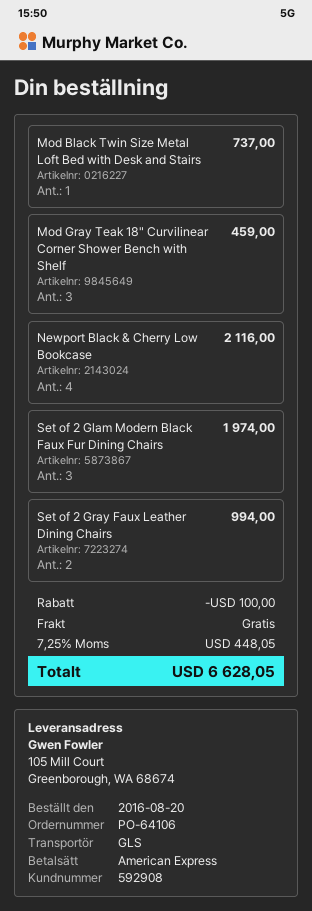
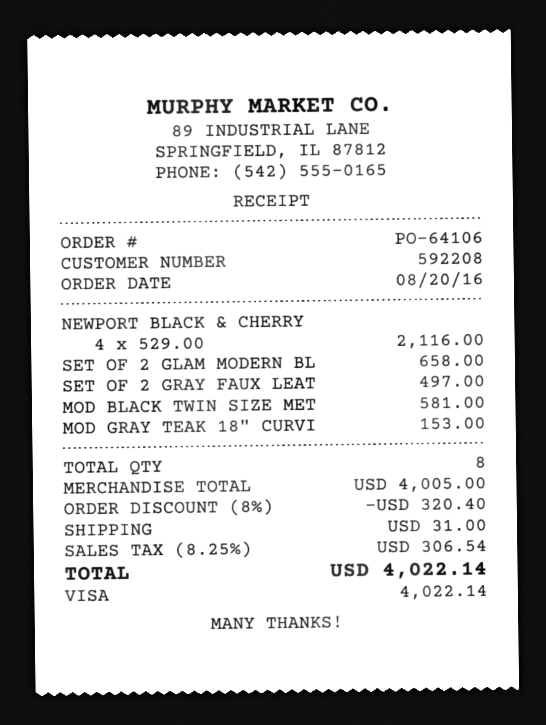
customer number: 592908 -> 592208
payment method: American Express -> Visa
Mod Black Twin Size Metal Loft Bed with Desk and Stairs: 1 for 737.00 -> 1 for 581.00
Mod Gray Teak 18" Curvilinear Corner Shower Bench with Shelf: 3 for 459.00 -> 1 for 153.00
Set of 2 Glam Modern Black Faux Fur Dining Chairs: 3 for 1974.00 -> 1 for 658.00
Set of 2 Gray Faux Leather Dining Chairs: 2 for 994.00 -> 1 for 497.00
discount: 100.00 -> 320.40
shipping: 0.00 -> 31.00
tax: 7.25% = 448.05 -> 8.25% = 306.54
total: 6628.05 -> 4022.14

